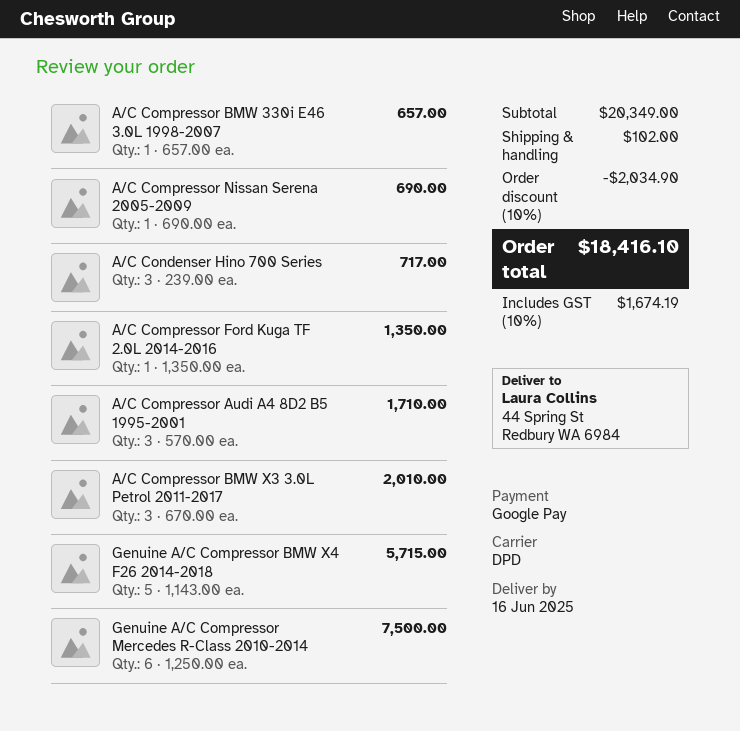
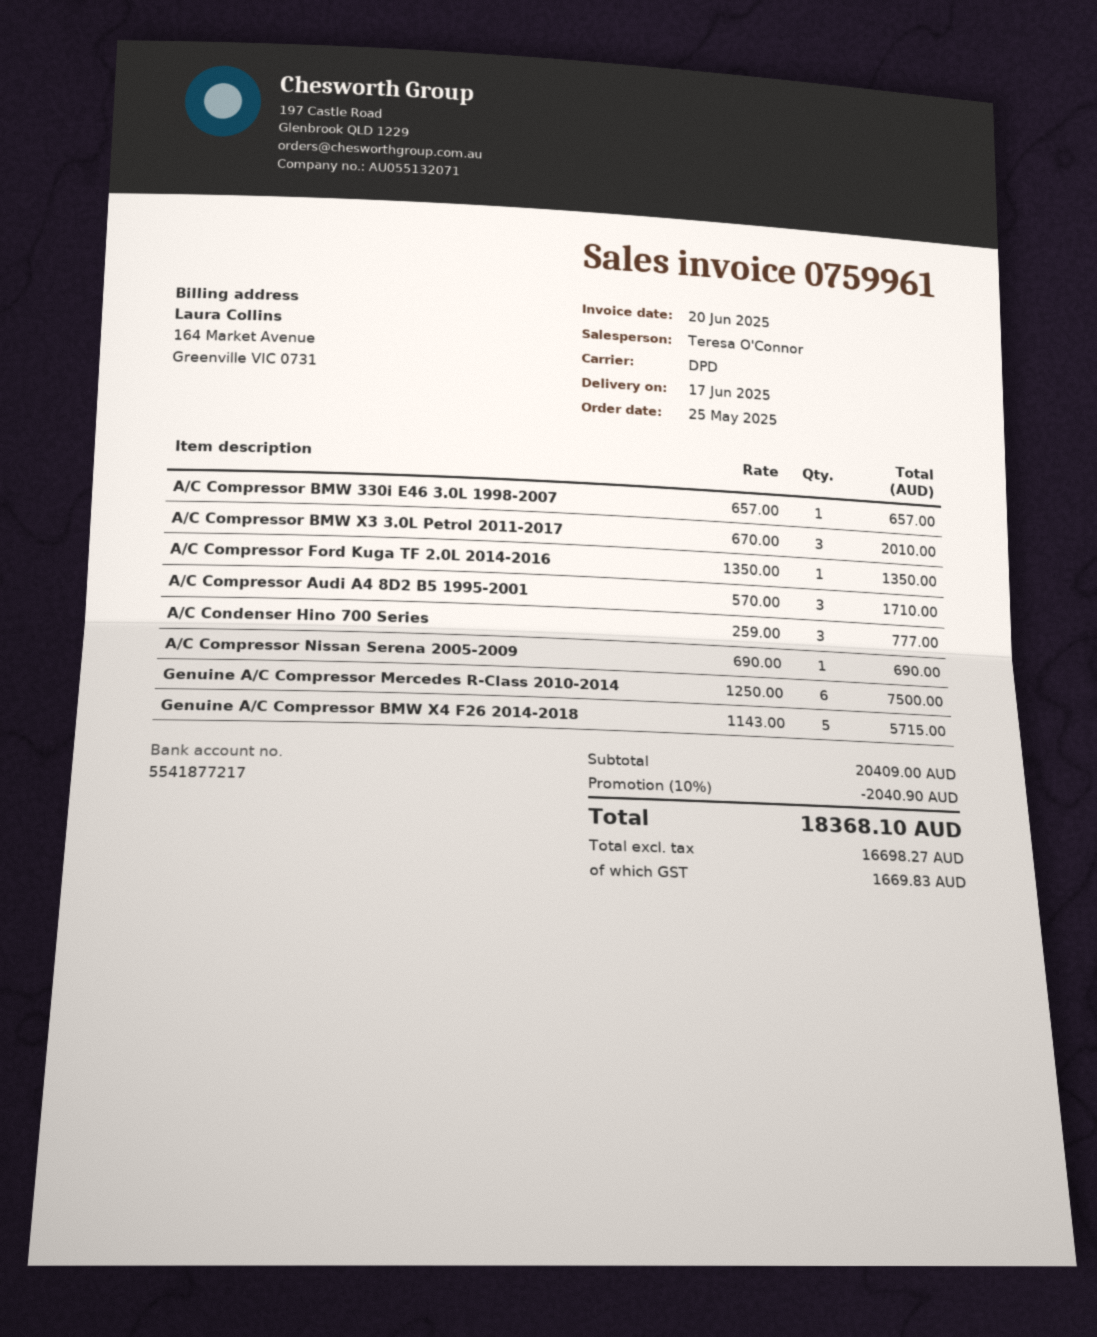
delivery date: 2025-06-16 -> 2025-06-17
A/C Condenser Hino 700 Series: 3 x 239.00 = 717.00 -> 3 x 259.00 = 777.00
subtotal: 20349.00 -> 20409.00
discount: 10% = 2034.90 -> 10% = 2040.90
shipping: 102.00 -> none
tax: 1674.19 -> 1669.83
total: 18416.10 -> 18368.10

